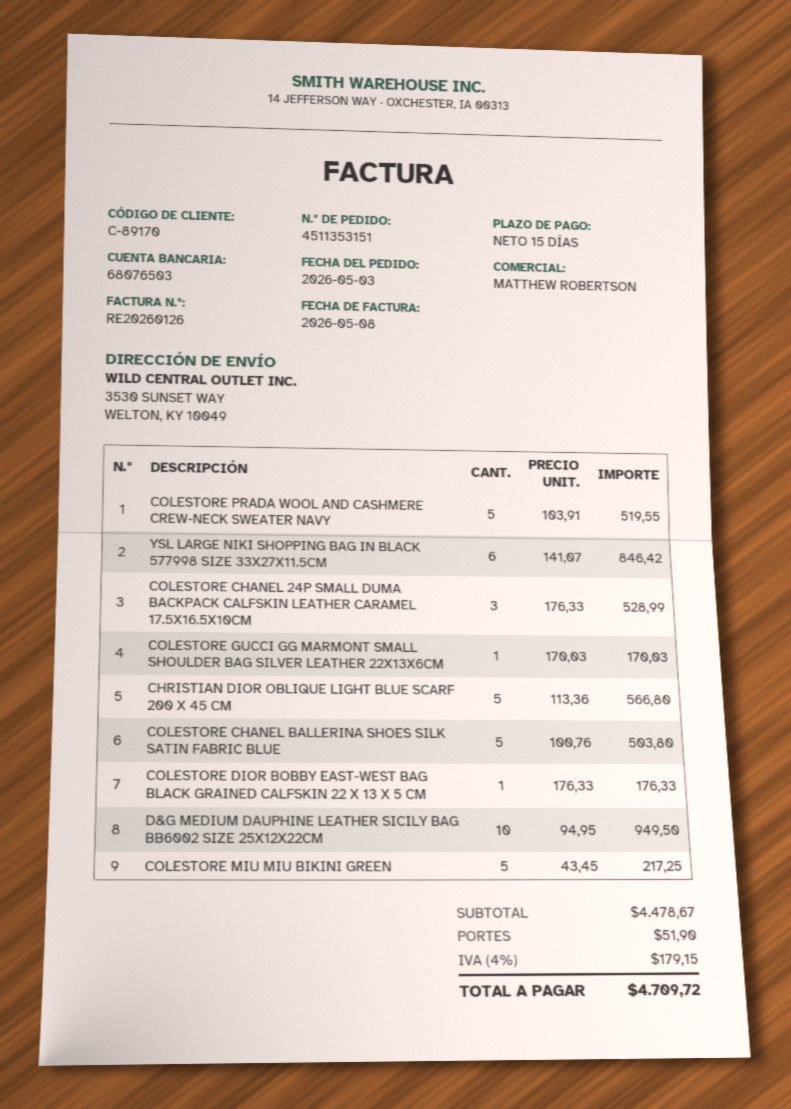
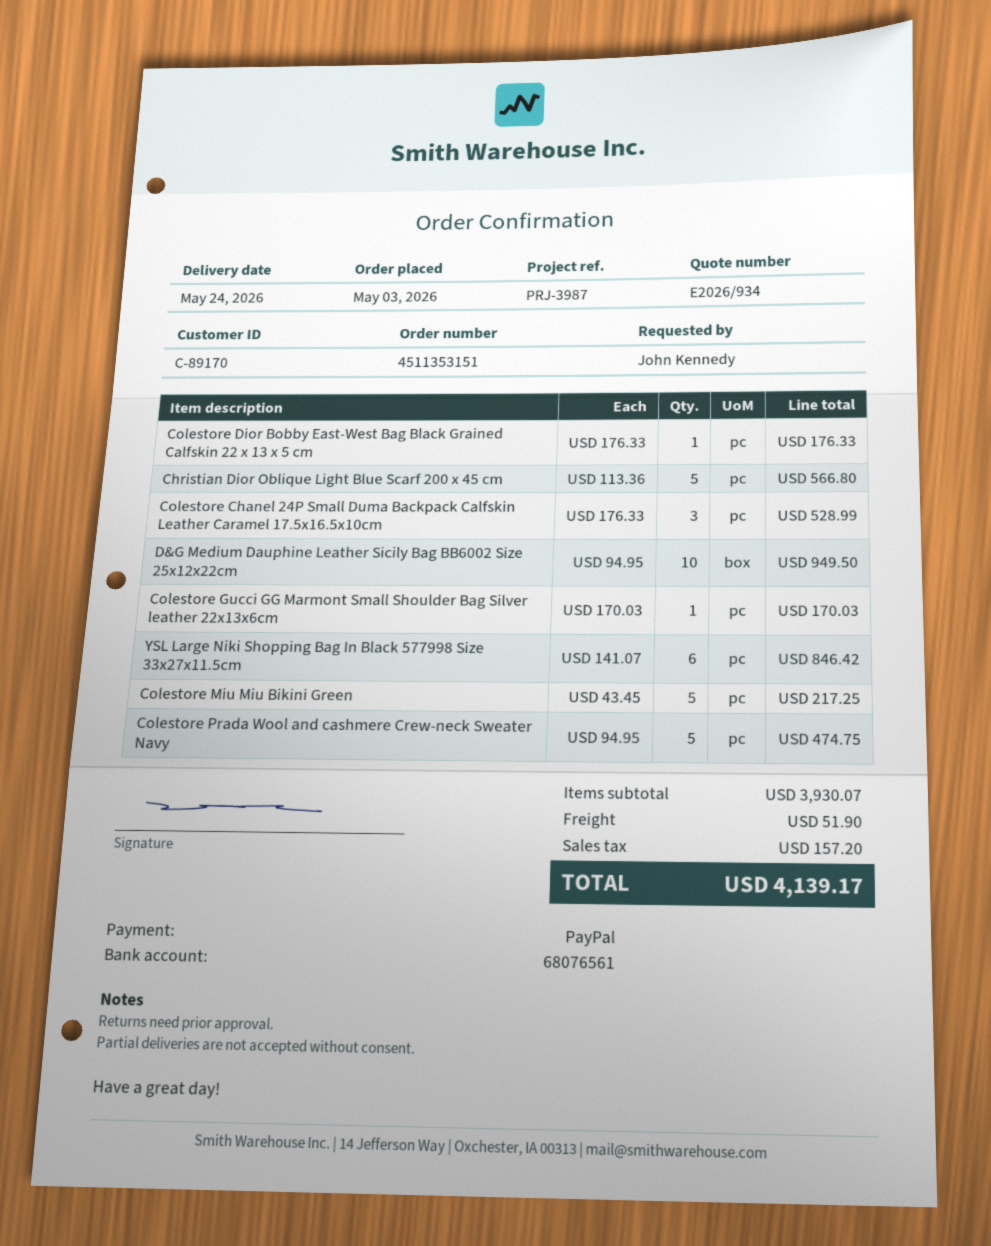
bank account: 68076503 -> 68076561
COLESTORE PRADA WOOL AND CASHMERE CREW-NECK SWEATER NAVY: 5 x 103.91 = 519.55 -> 5 x 94.95 = 474.75
COLESTORE CHANEL BALLERINA SHOES SILK SATIN FABRIC BLUE: 5 x 100.76 = 503.80 -> none
subtotal: 4478.67 -> 3930.07
tax: 179.15 -> 157.20
total: 4709.72 -> 4139.17

